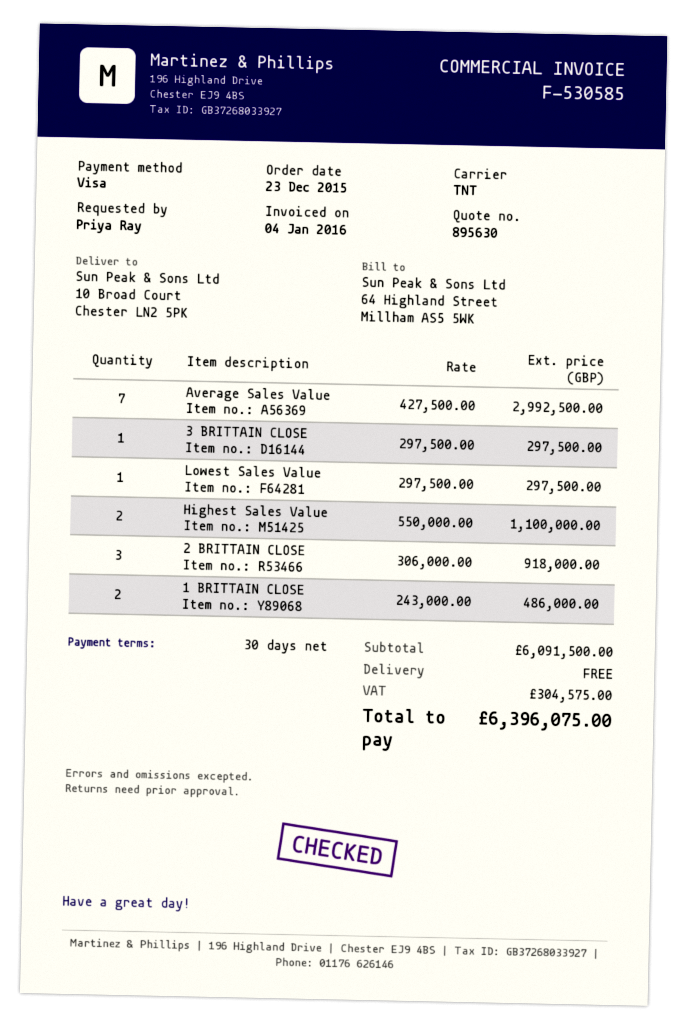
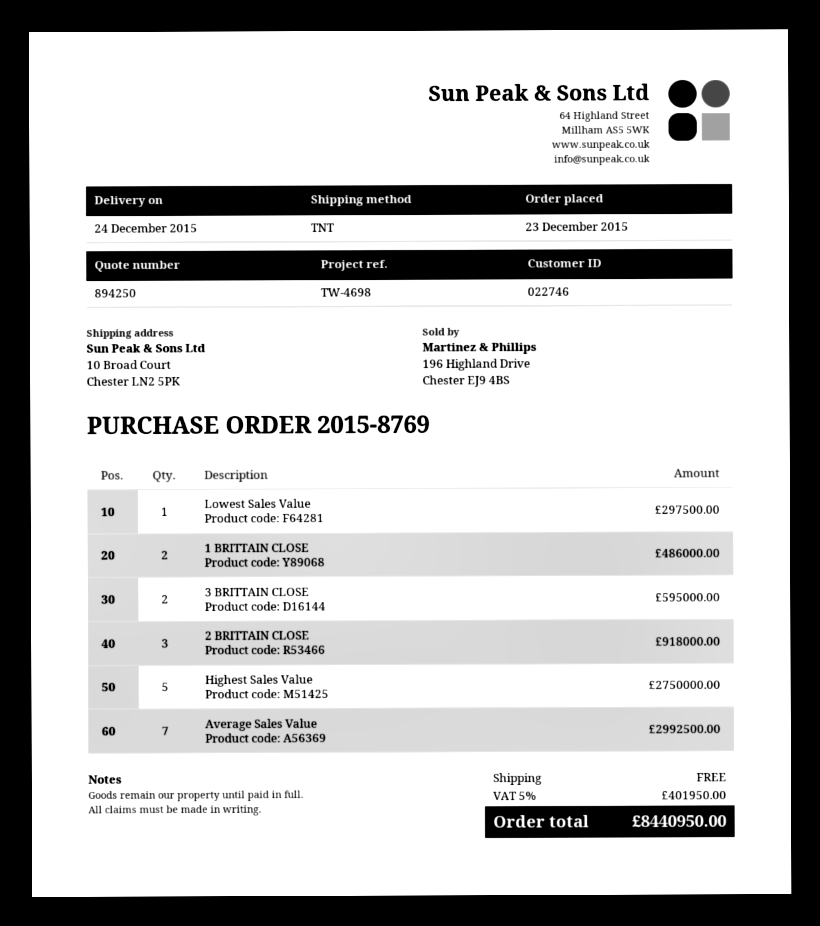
quote number: 895630 -> 894250
3 BRITTAIN CLOSE: 1 for 297500.00 -> 2 for 595000.00
Highest Sales Value: 2 for 1100000.00 -> 5 for 2750000.00
tax: 304575.00 -> 401950.00
total: 6396075.00 -> 8440950.00

